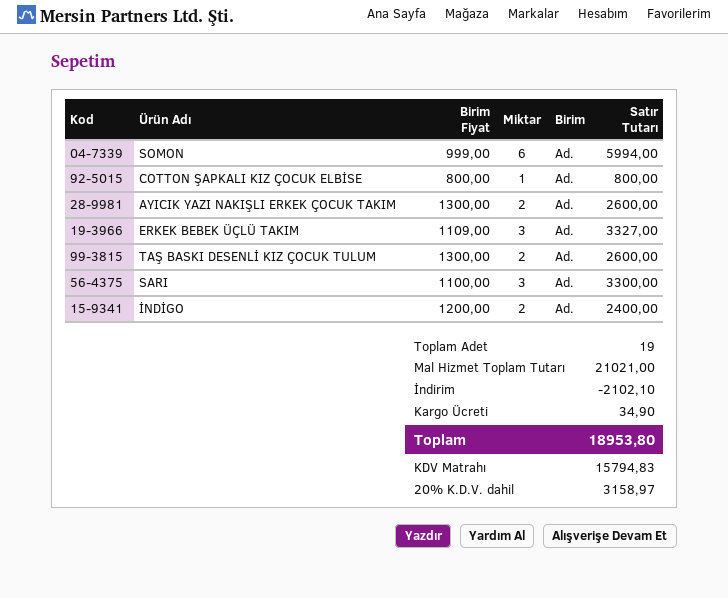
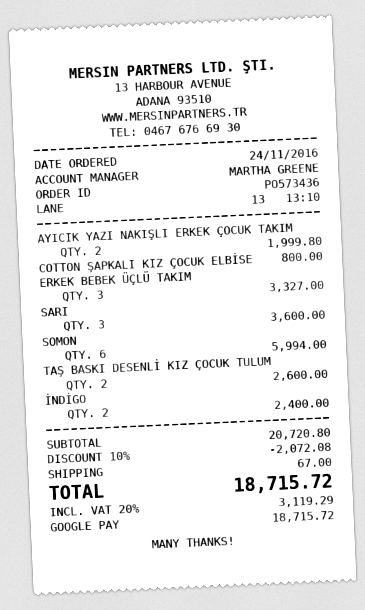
AYICIK YAZI NAKIŞLI ERKEK ÇOCUK TAKIM: 2 for 2600.00 -> 2 for 1999.80
SARI: 3 for 3300.00 -> 3 for 3600.00
subtotal: 21021.00 -> 20720.80
discount: 2102.10 -> 2072.08
shipping: 34.90 -> 67.00
tax: 20% = 3158.97 -> 20% = 3119.29
total: 18953.80 -> 18715.72

